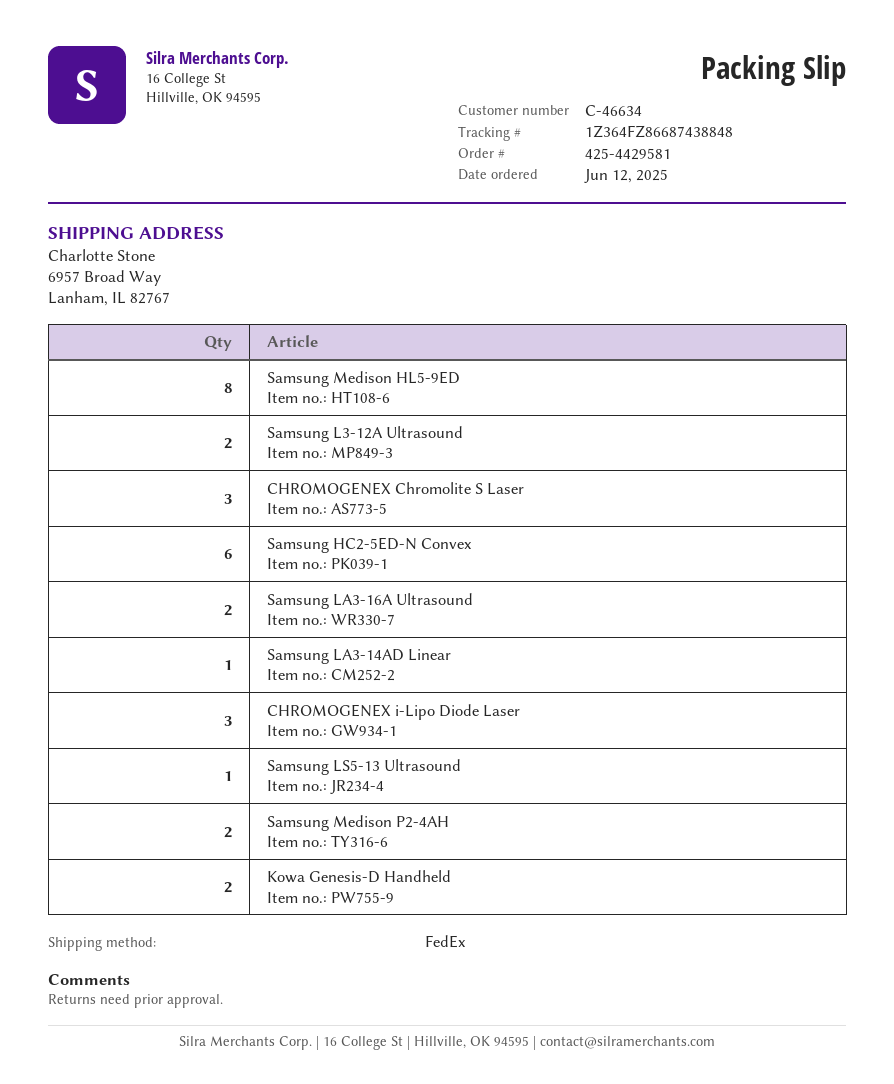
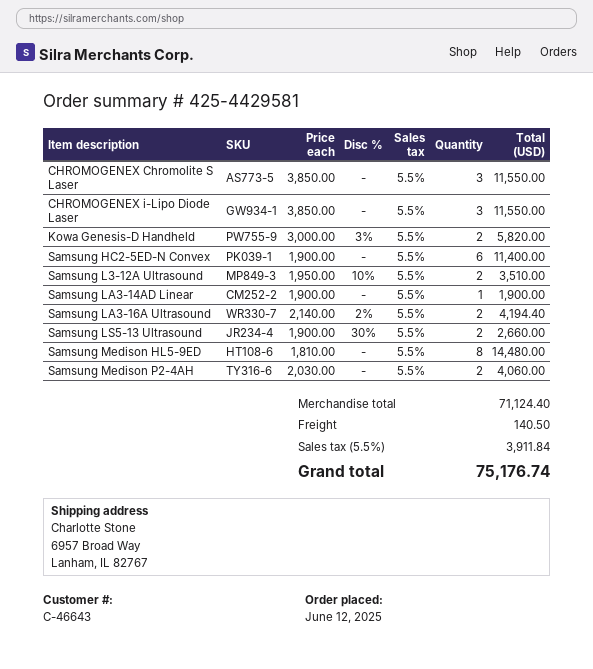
customer number: C-46634 -> C-46643
Samsung LS5-13 Ultrasound: 1 -> 2

